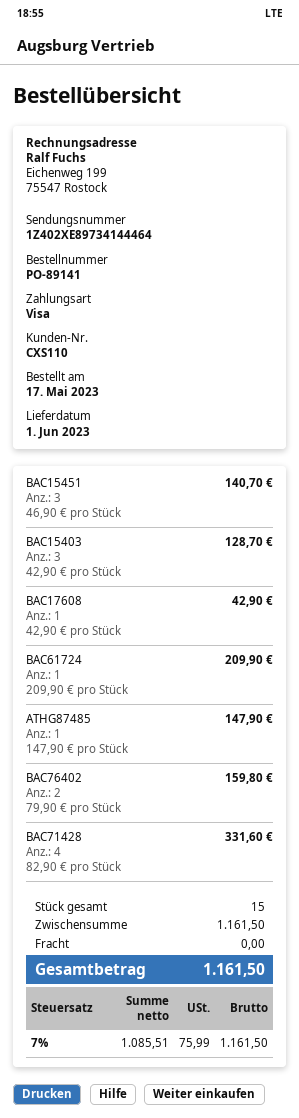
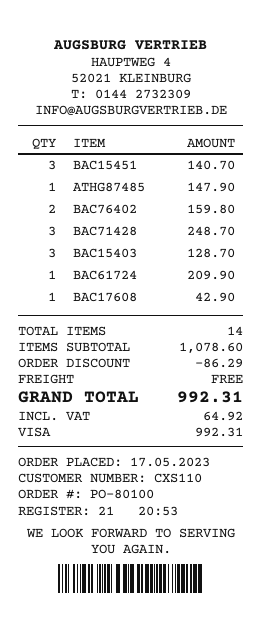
order number: PO-89141 -> PO-80100
BAC71428: 4 for 331.60 -> 3 for 248.70
total quantity: 15 -> 14
subtotal: 1161.50 -> 1078.60
discount: none -> 86.29
tax: 75.99 -> 64.92
total: 1161.50 -> 992.31

